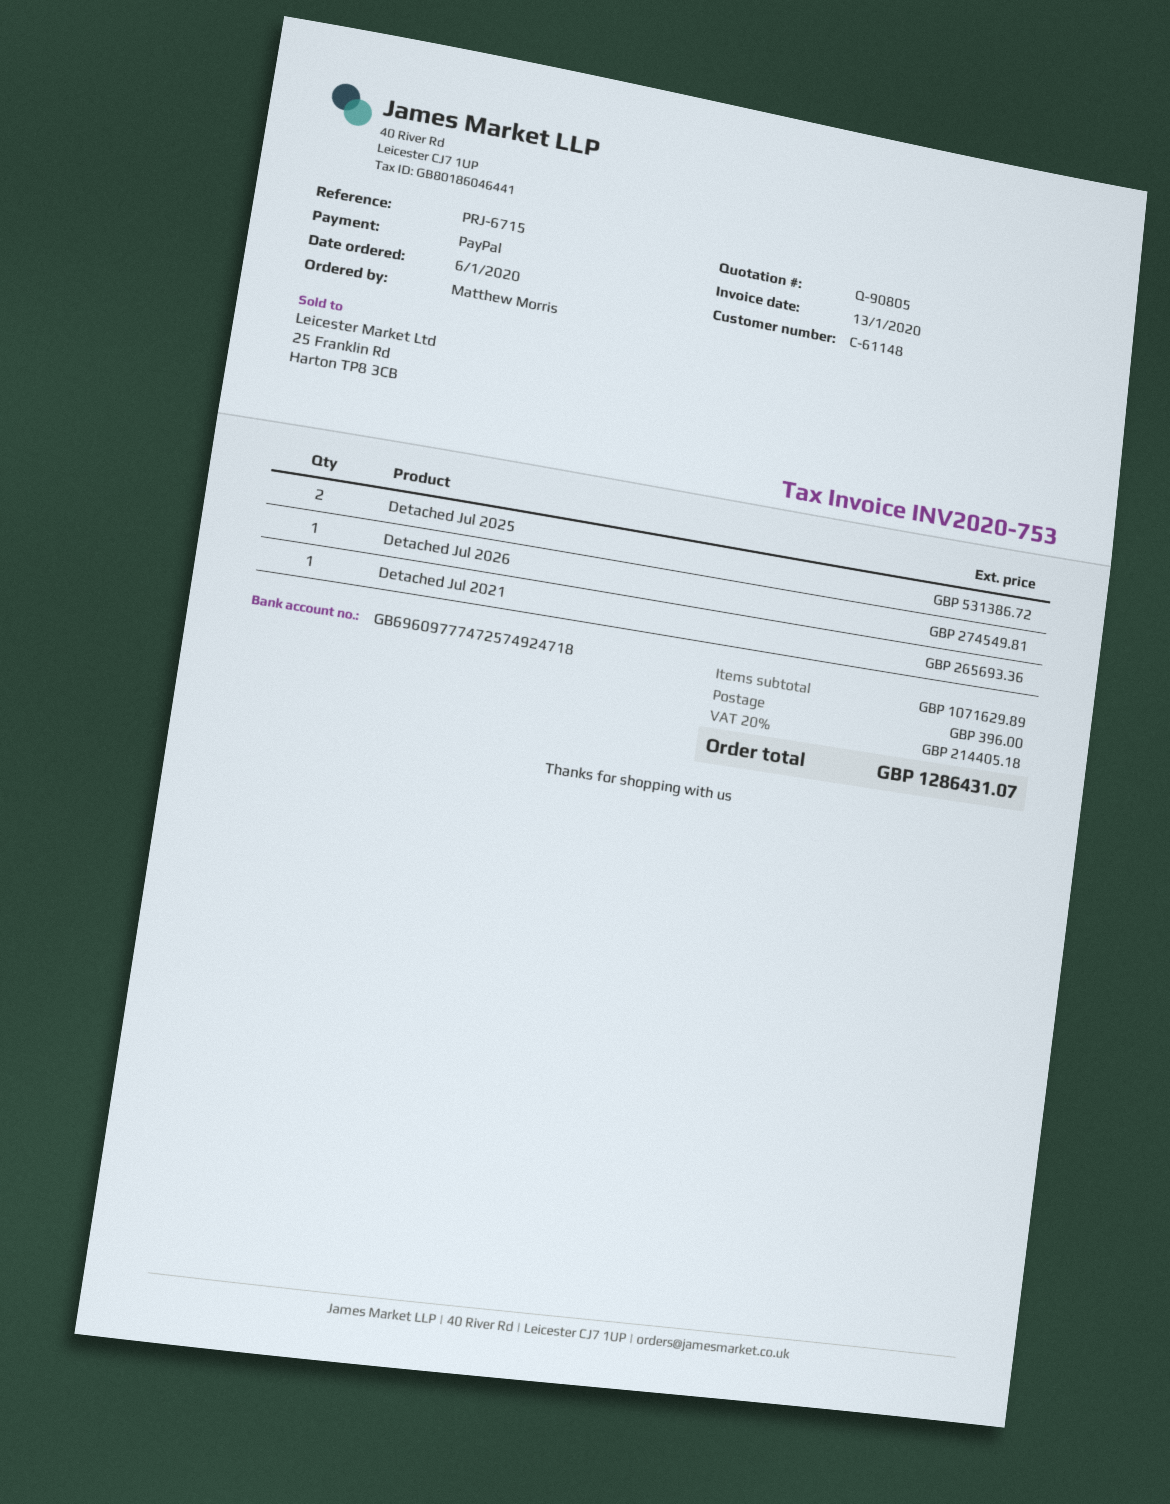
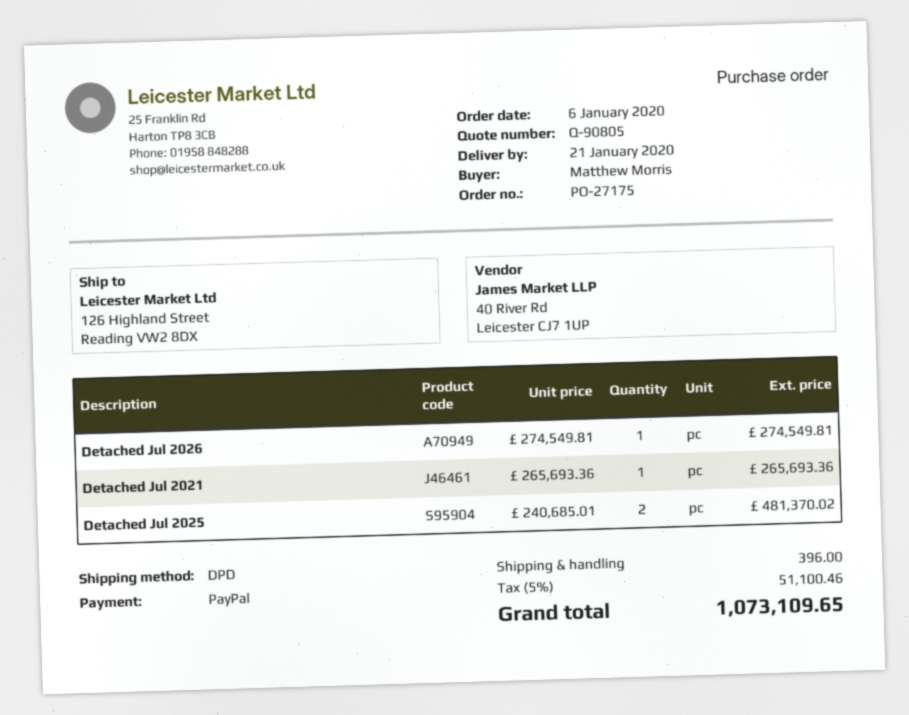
Detached Jul 2025: 2 for 531386.72 -> 2 for 481370.02
tax: 20% = 214405.18 -> 5% = 51100.46
total: 1286431.07 -> 1073109.65

